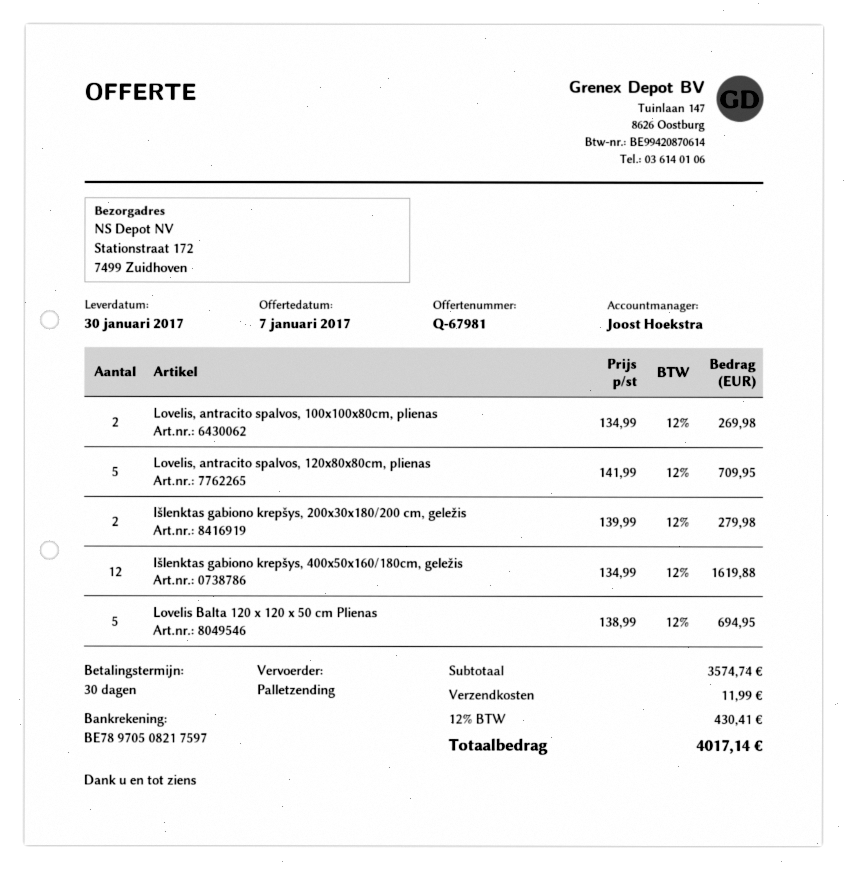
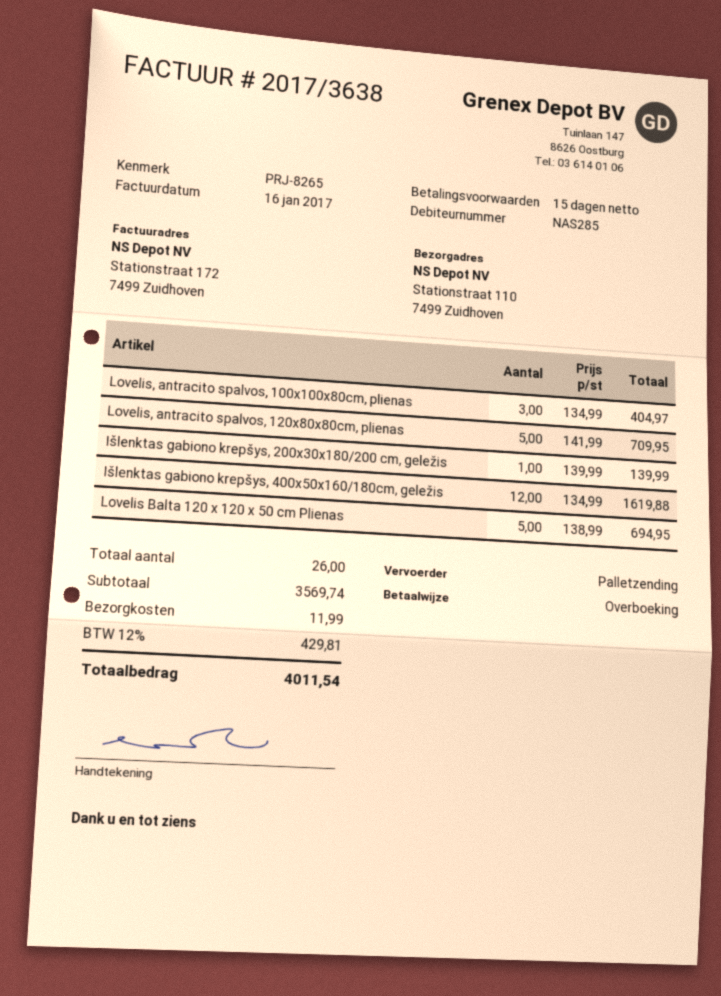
payment terms: 30 days -> 15 days
ship to: Stationstraat 172, 7499 Zuidhoven -> Stationstraat 110, 7499 Zuidhoven
Lovelis, antracito spalvos, 100x100x80cm, plienas: 2 x 134.99 = 269.98 -> 3 x 134.99 = 404.97
Išlenktas gabiono krepšys, 200x30x180/200 cm, geležis: 2 x 139.99 = 279.98 -> 1 x 139.99 = 139.99
subtotal: 3574.74 -> 3569.74
tax: 12% = 430.41 -> 12% = 429.81
total: 4017.14 -> 4011.54

